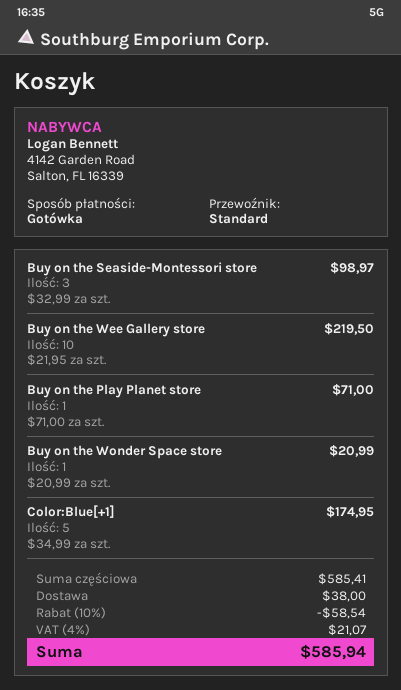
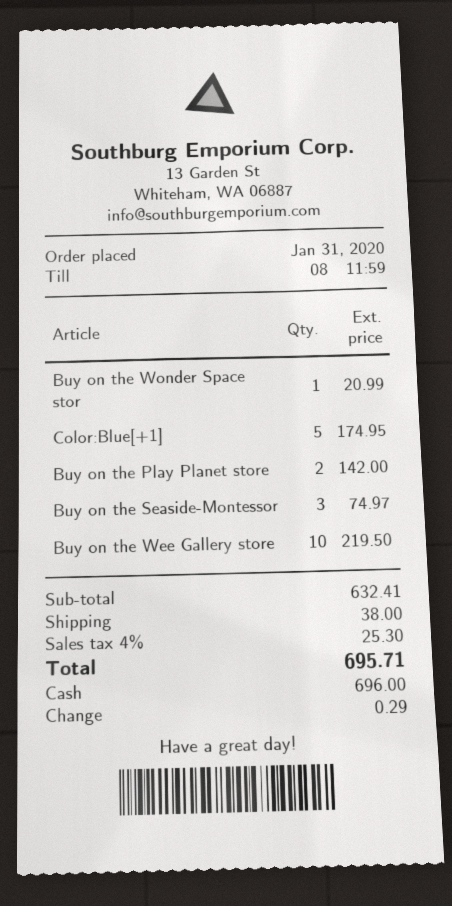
Buy on the Seaside-Montessori store: 3 for 98.97 -> 3 for 74.97
Buy on the Play Planet store: 1 for 71.00 -> 2 for 142.00
subtotal: 585.41 -> 632.41
discount: 10% = 58.54 -> none
tax: 4% = 21.07 -> 4% = 25.30
total: 585.94 -> 695.71

